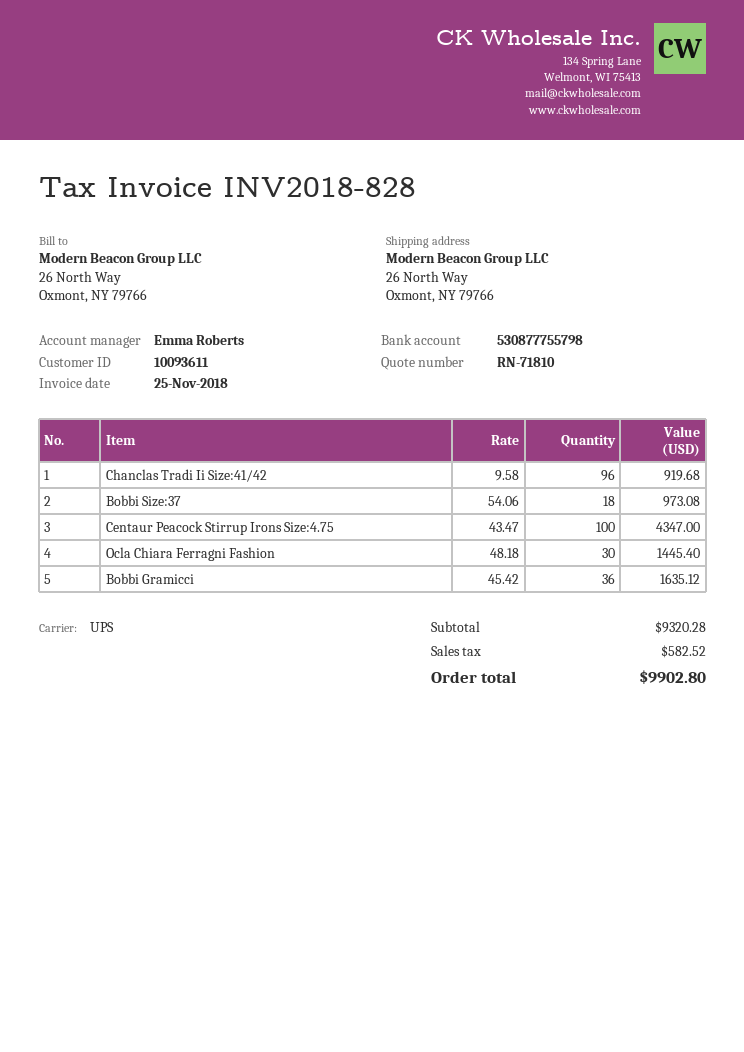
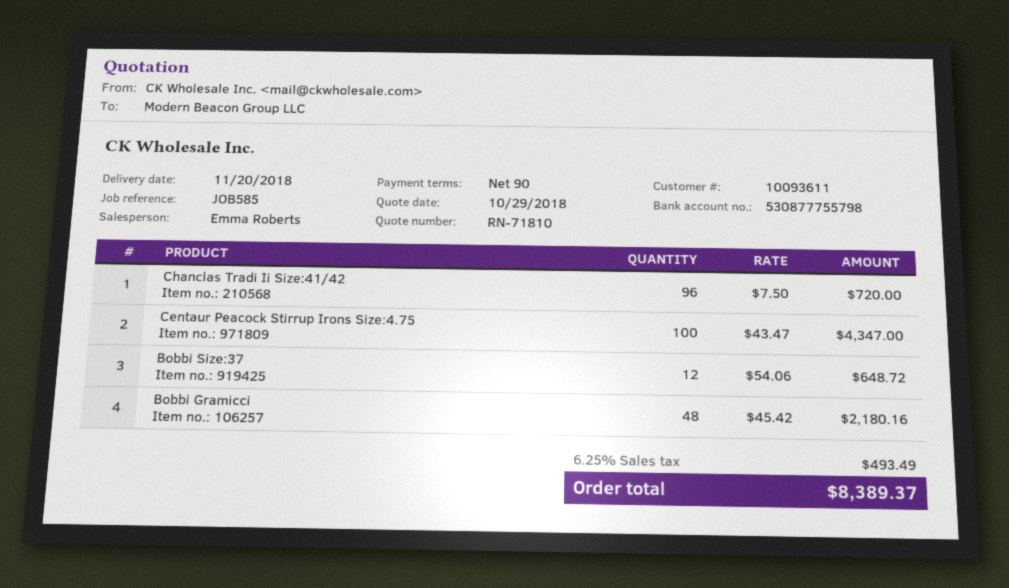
Chanclas Tradi Ii Size:41/42: 96 x 9.58 = 919.68 -> 96 x 7.50 = 720.00
Bobbi Size:37: 18 x 54.06 = 973.08 -> 12 x 54.06 = 648.72
Ocla Chiara Ferragni Fashion: 30 x 48.18 = 1445.40 -> none
Bobbi Gramicci: 36 x 45.42 = 1635.12 -> 48 x 45.42 = 2180.16
tax: 582.52 -> 493.49
total: 9902.80 -> 8389.37

